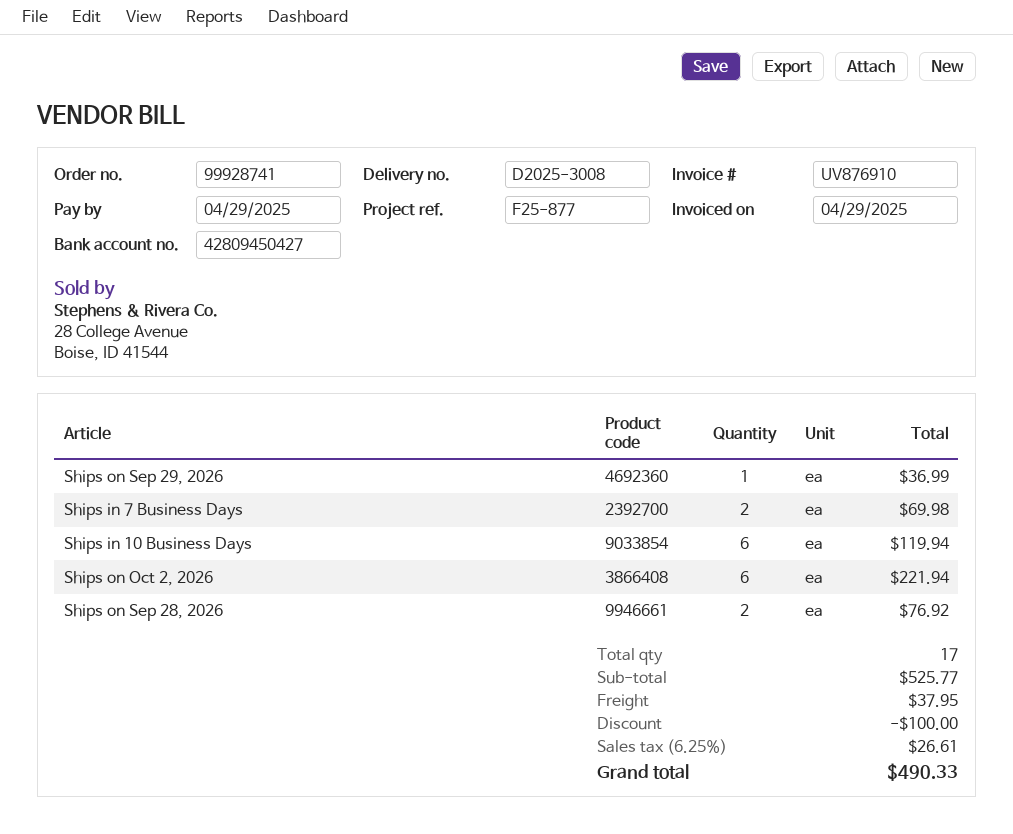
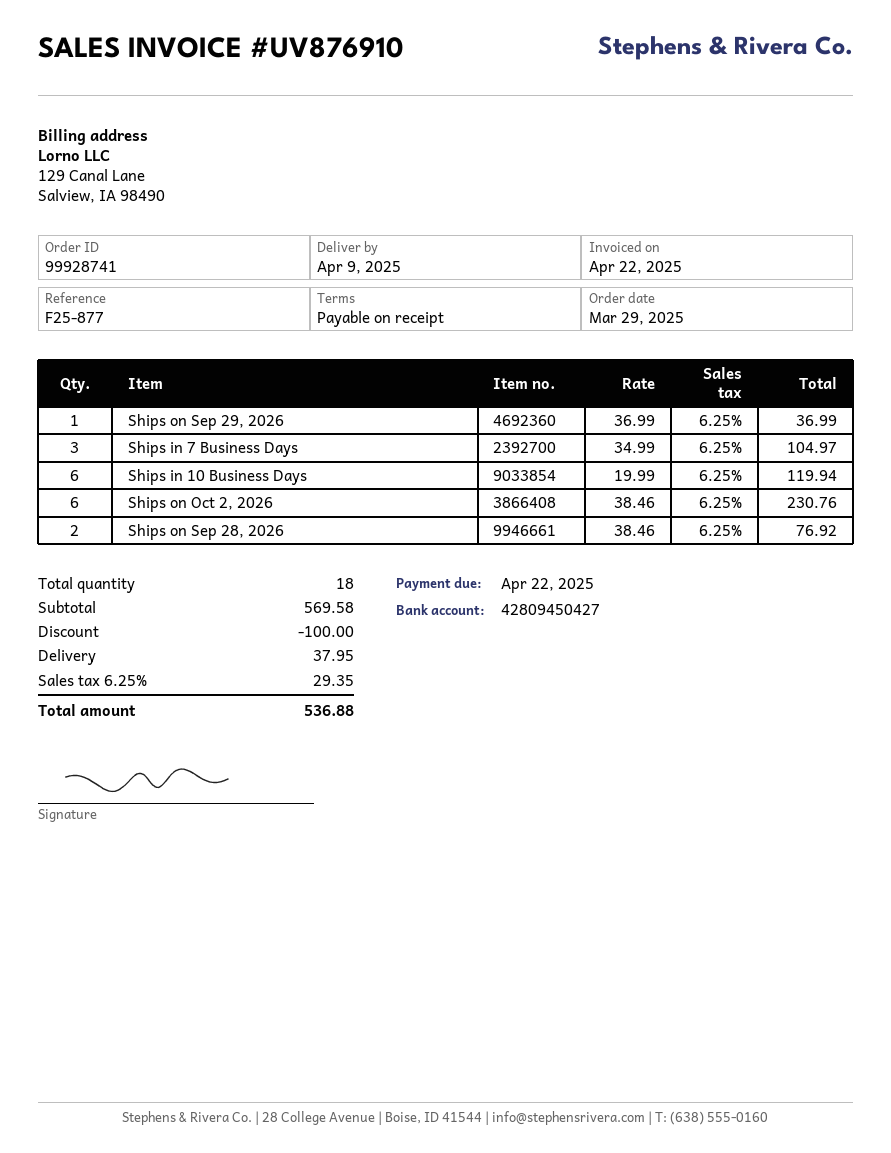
invoice date: 2025-04-29 -> 2025-04-22
due date: 2025-04-29 -> 2025-04-22
Ships in 7 Business Days: 2 for 69.98 -> 3 for 104.97
Ships on Oct 2, 2026: 6 for 221.94 -> 6 for 230.76
total quantity: 17 -> 18
subtotal: 525.77 -> 569.58
tax: 6.25% = 26.61 -> 6.25% = 29.35
total: 490.33 -> 536.88

